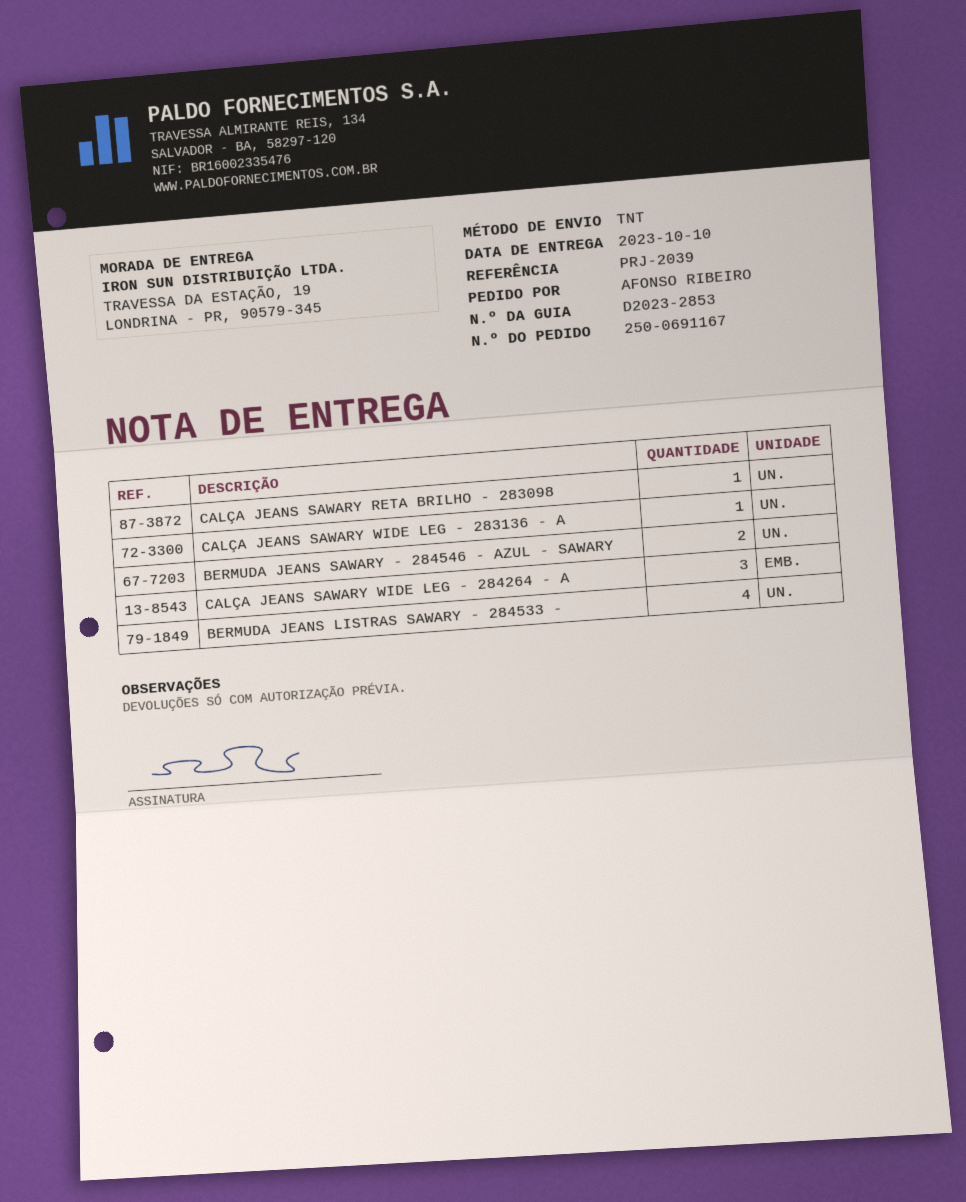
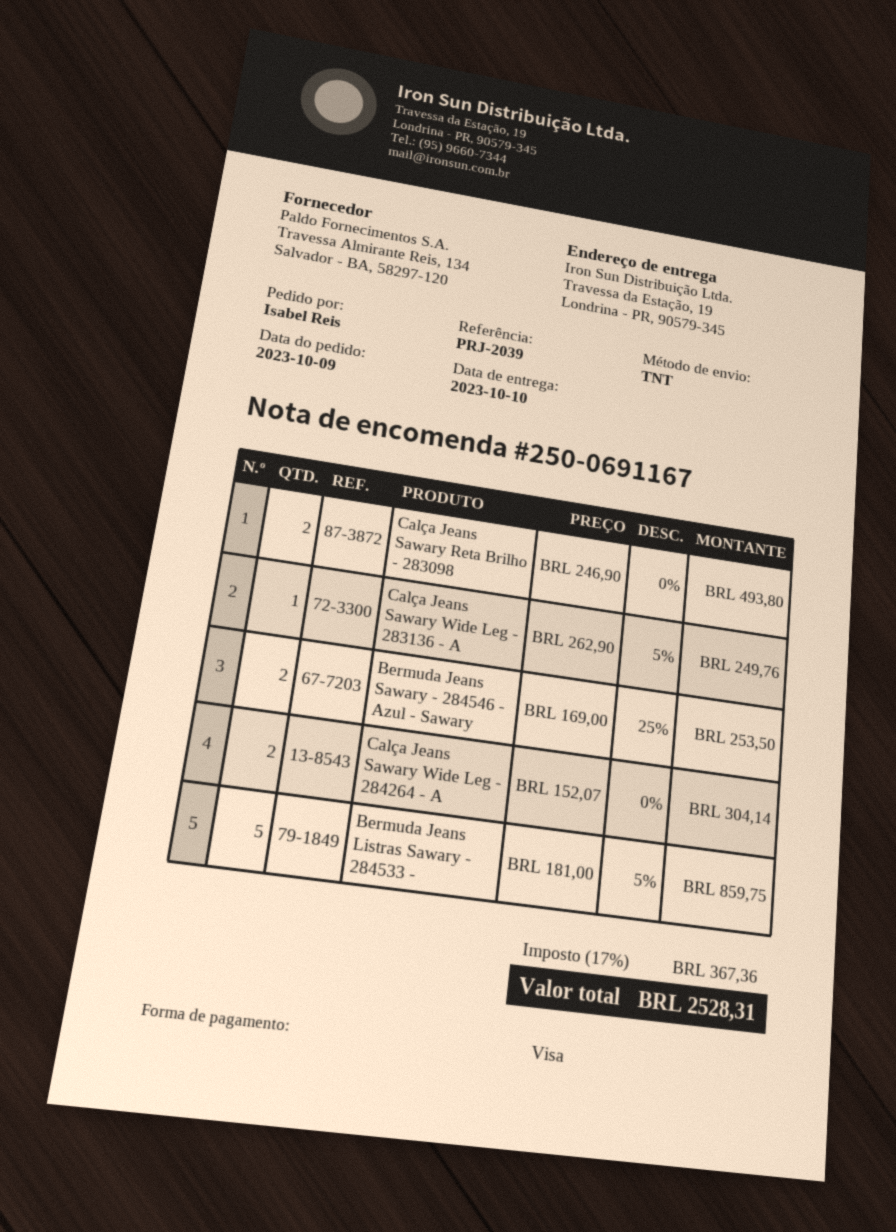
ordered by: AFONSO RIBEIRO -> Isabel Reis
CALÇA JEANS SAWARY RETA BRILHO - 283098: 1 -> 2
CALÇA JEANS SAWARY WIDE LEG - 284264 - A: 3 -> 2
BERMUDA JEANS LISTRAS SAWARY - 284533 -: 4 -> 5

